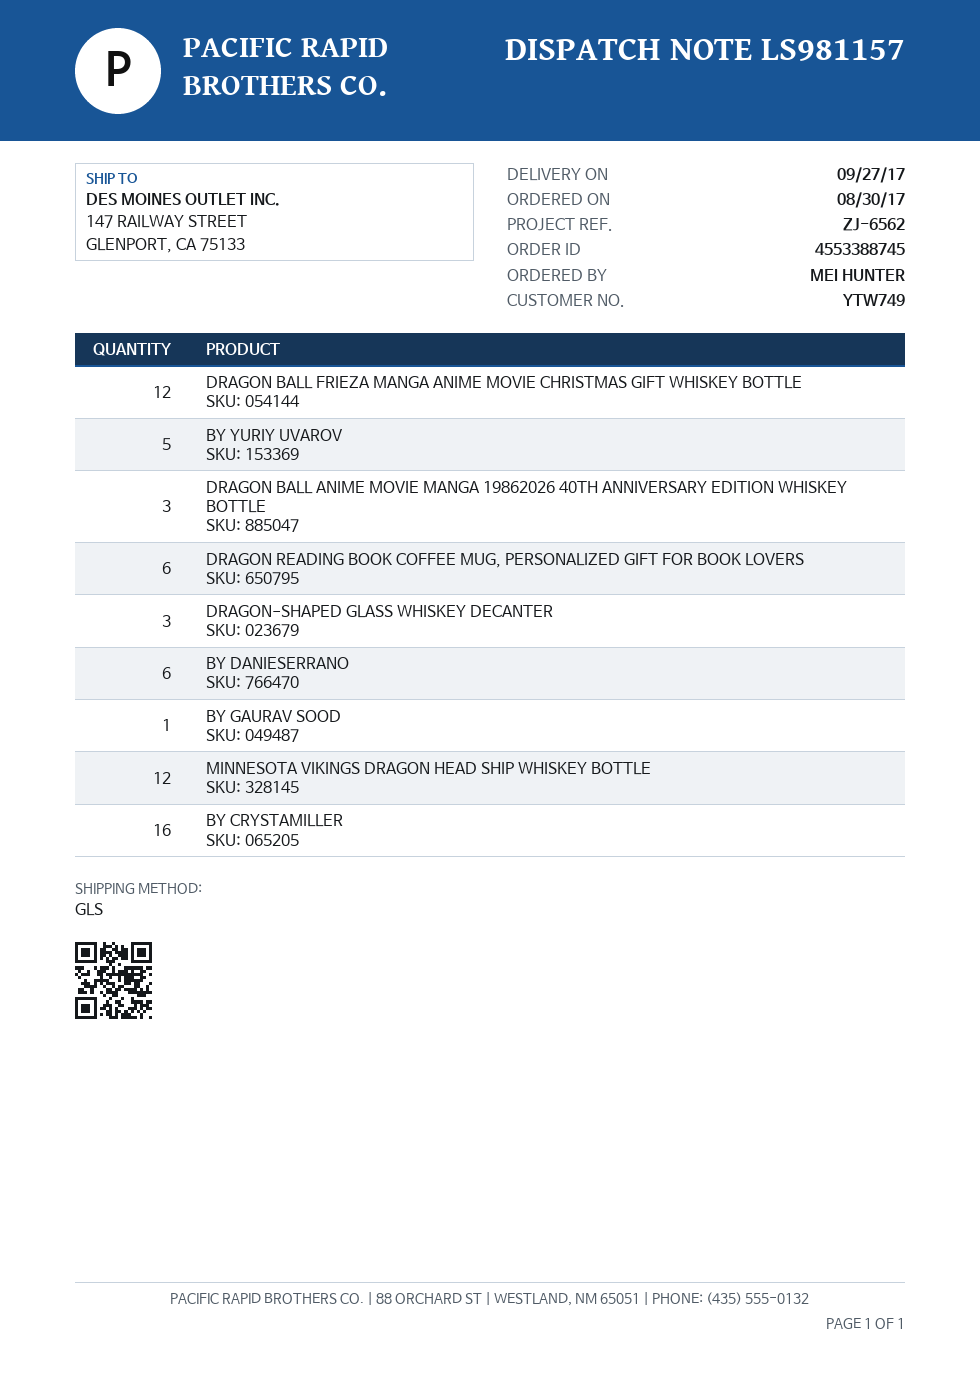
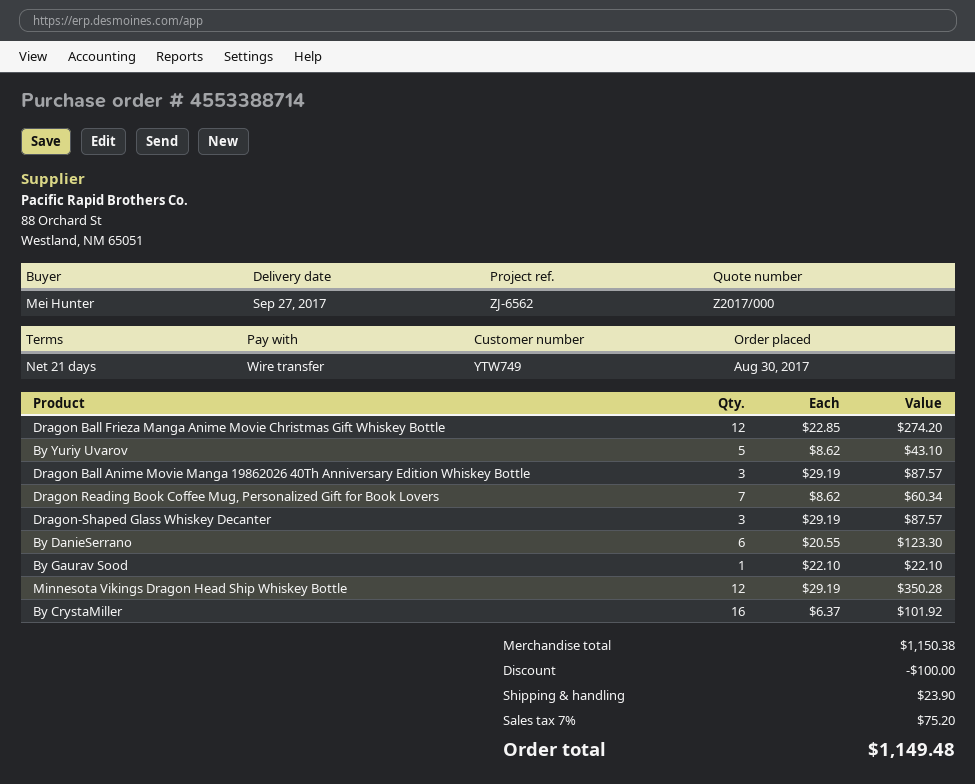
order number: 4553388745 -> 4553388714
DRAGON READING BOOK COFFEE MUG, PERSONALIZED GIFT FOR BOOK LOVERS: 6 -> 7

